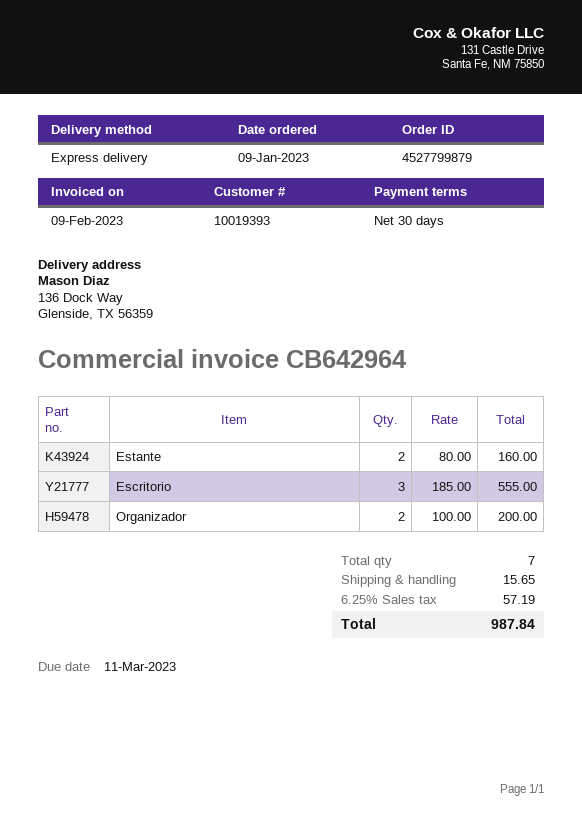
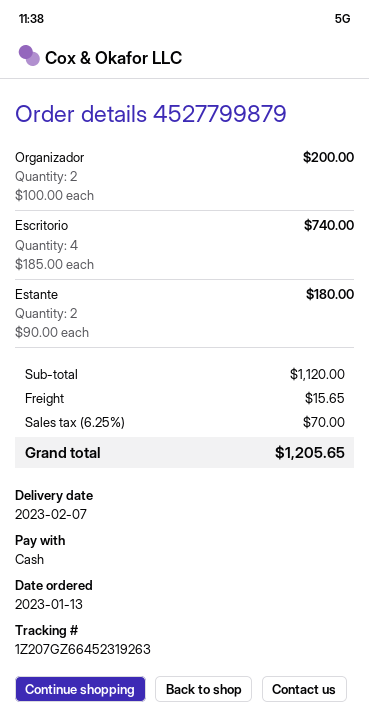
order date: 2023-01-09 -> 2023-01-13
Estante: 2 x 80.00 = 160.00 -> 2 x 90.00 = 180.00
Escritorio: 3 x 185.00 = 555.00 -> 4 x 185.00 = 740.00
tax: 6.25% = 57.19 -> 6.25% = 70.00
total: 987.84 -> 1205.65

